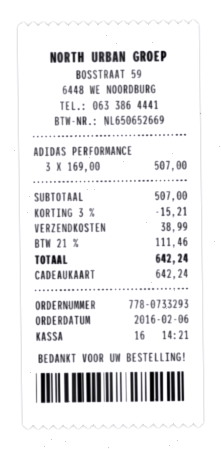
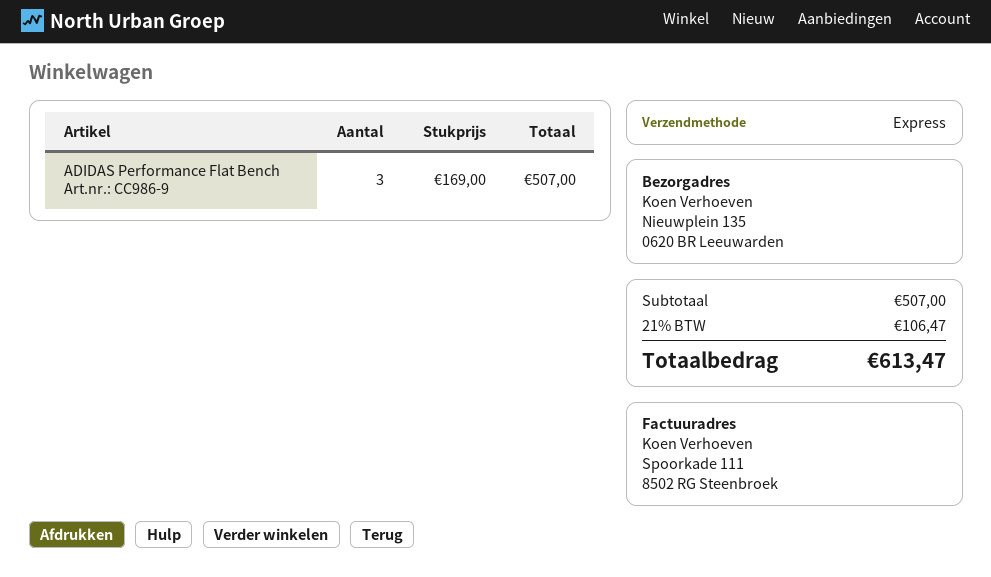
discount: 3% = 15.21 -> none
shipping: 38.99 -> none
tax: 21% = 111.46 -> 21% = 106.47
total: 642.24 -> 613.47

